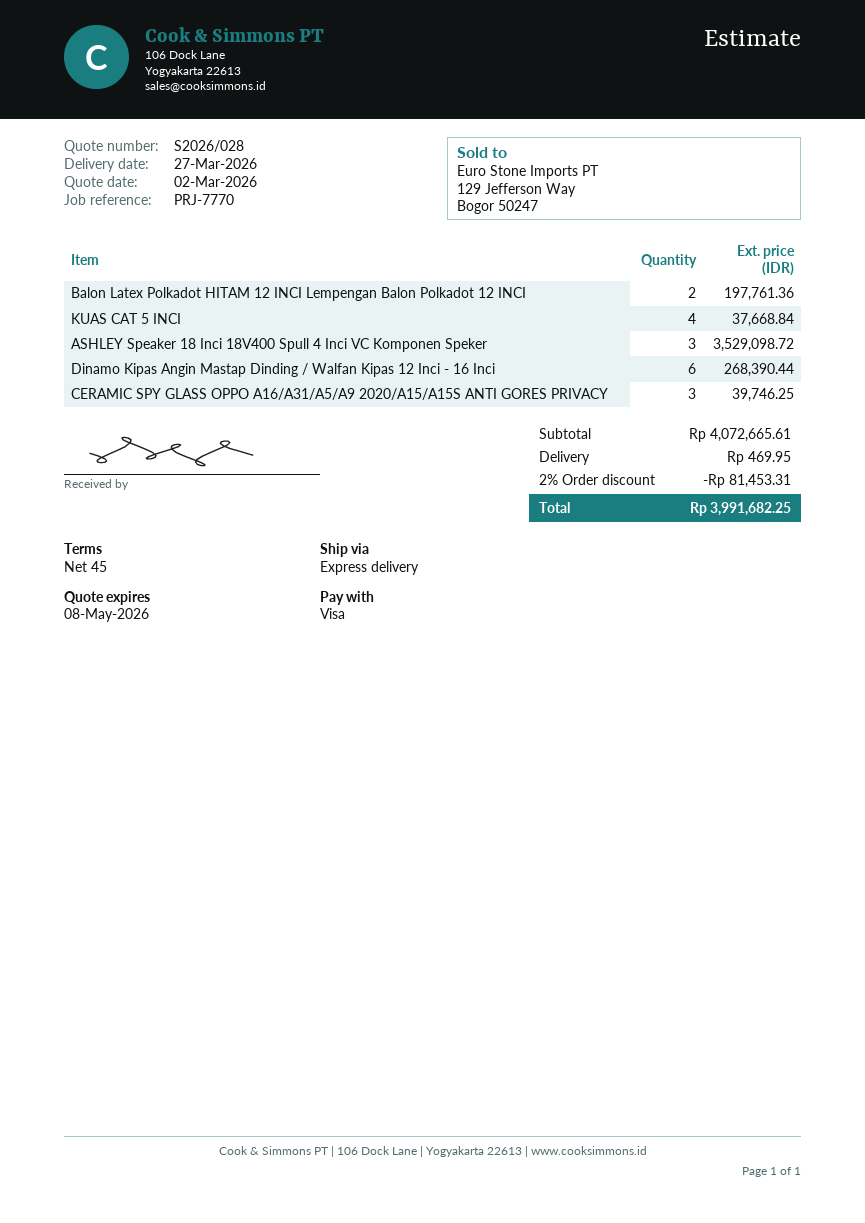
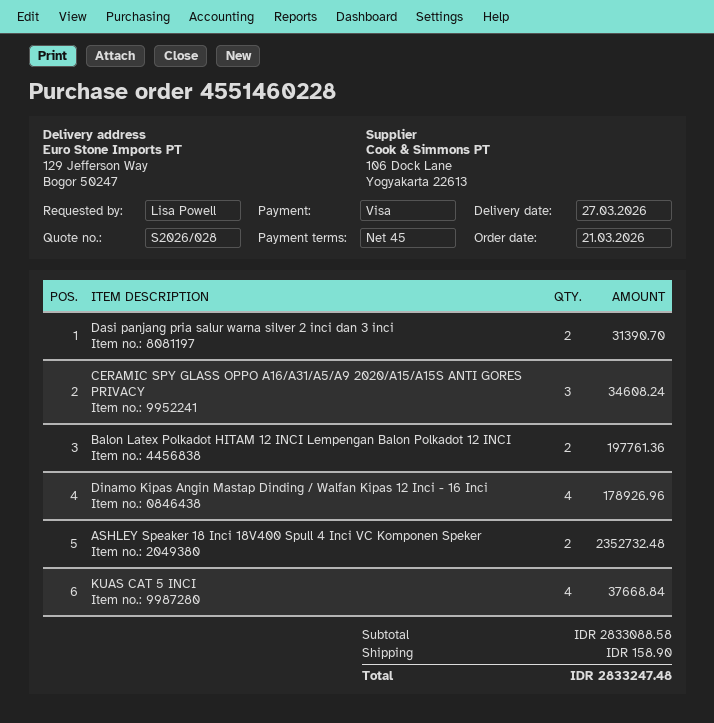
ASHLEY Speaker 18 Inci 18V400 Spull 4 Inci VC Komponen Speker: 3 for 3529098.72 -> 2 for 2352732.48
Dinamo Kipas Angin Mastap Dinding / Walfan Kipas 12 Inci - 16 Inci: 6 for 268390.44 -> 4 for 178926.96
CERAMIC SPY GLASS OPPO A16/A31/A5/A9 2020/A15/A15S ANTI GORES PRIVACY: 3 for 39746.25 -> 3 for 34608.24
Dasi panjang pria salur warna silver 2 inci dan 3 inci: none -> 2 for 31390.70
subtotal: 4072665.61 -> 2833088.58
discount: 2% = 81453.31 -> none
shipping: 469.95 -> 158.90
total: 3991682.25 -> 2833247.48

